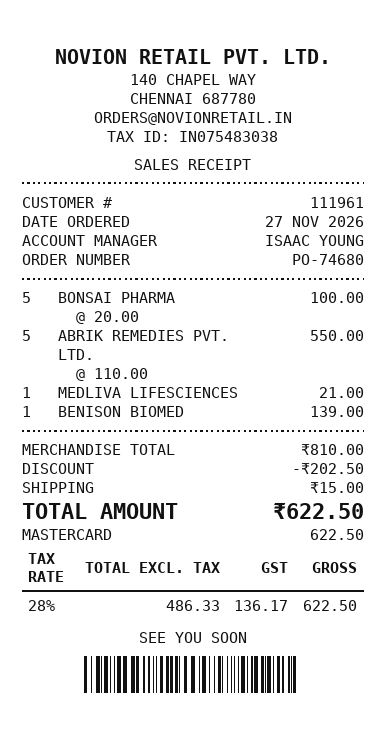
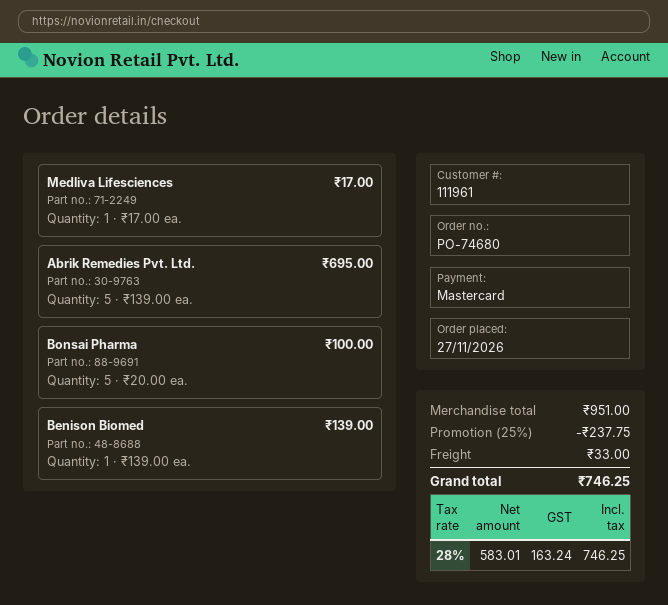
ABRIK REMEDIES PVT. LTD.: 5 x 110.00 = 550.00 -> 5 x 139.00 = 695.00
MEDLIVA LIFESCIENCES: 1 x 21.00 = 21.00 -> 1 x 17.00 = 17.00
subtotal: 810.00 -> 951.00
discount: 202.50 -> 237.75
shipping: 15.00 -> 33.00
net: 486.33 -> 583.01
tax: 28% = 136.17 -> 28% = 163.24
total: 622.50 -> 746.25

